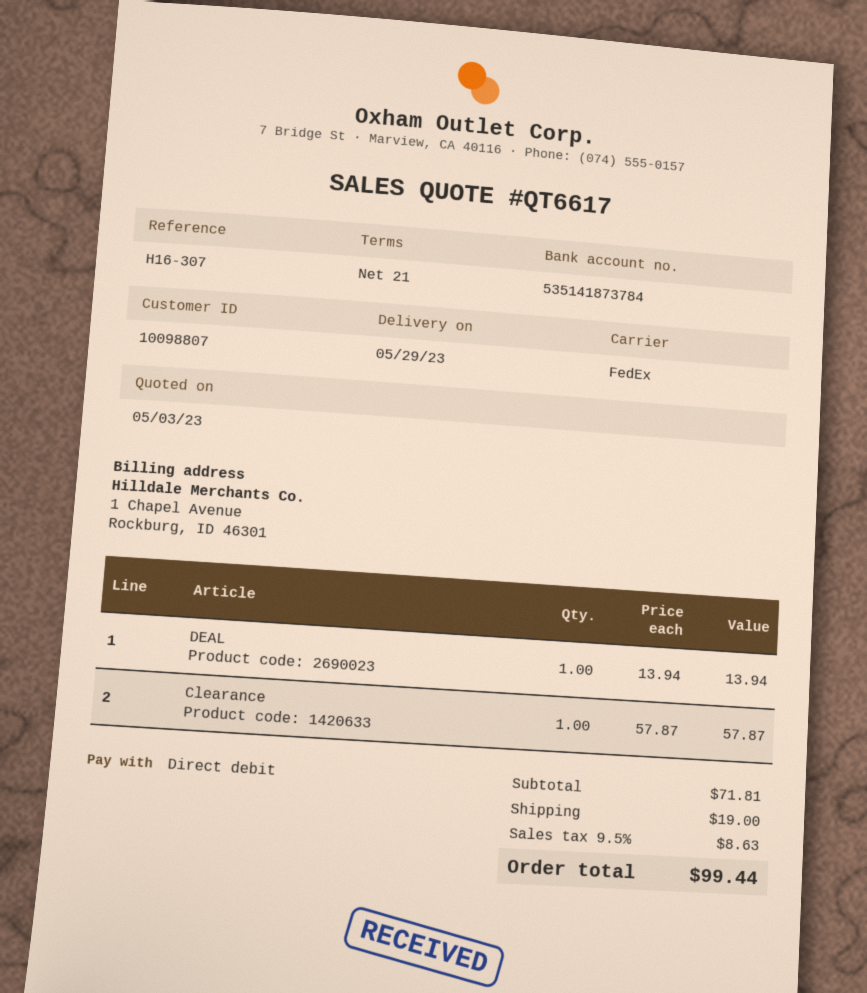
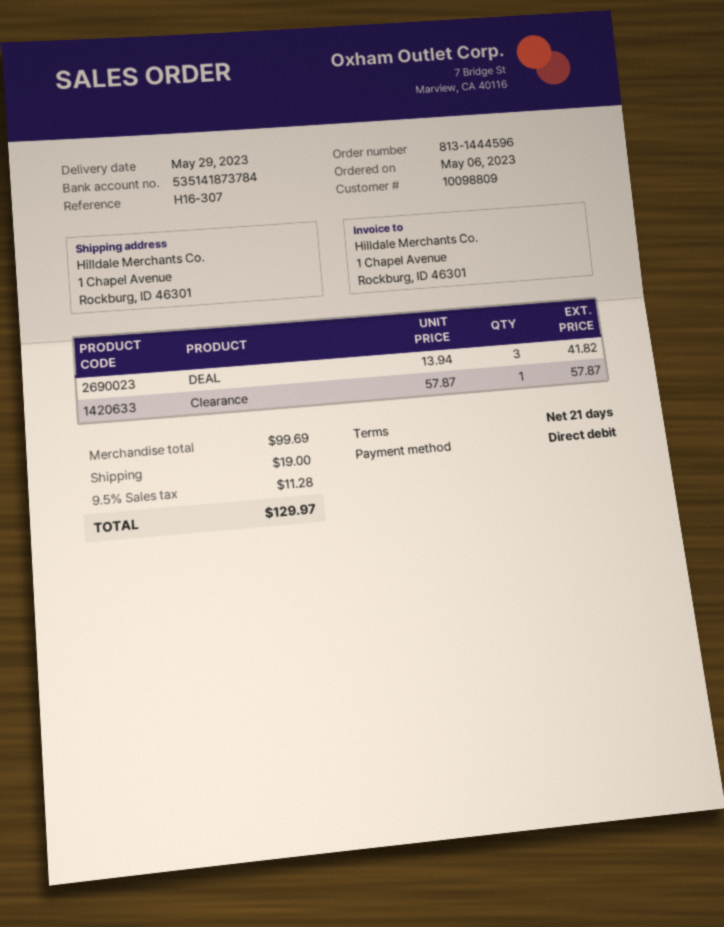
customer number: 10098807 -> 10098809
DEAL: 1 x 13.94 = 13.94 -> 3 x 13.94 = 41.82
subtotal: 71.81 -> 99.69
tax: 9.5% = 8.63 -> 9.5% = 11.28
total: 99.44 -> 129.97

